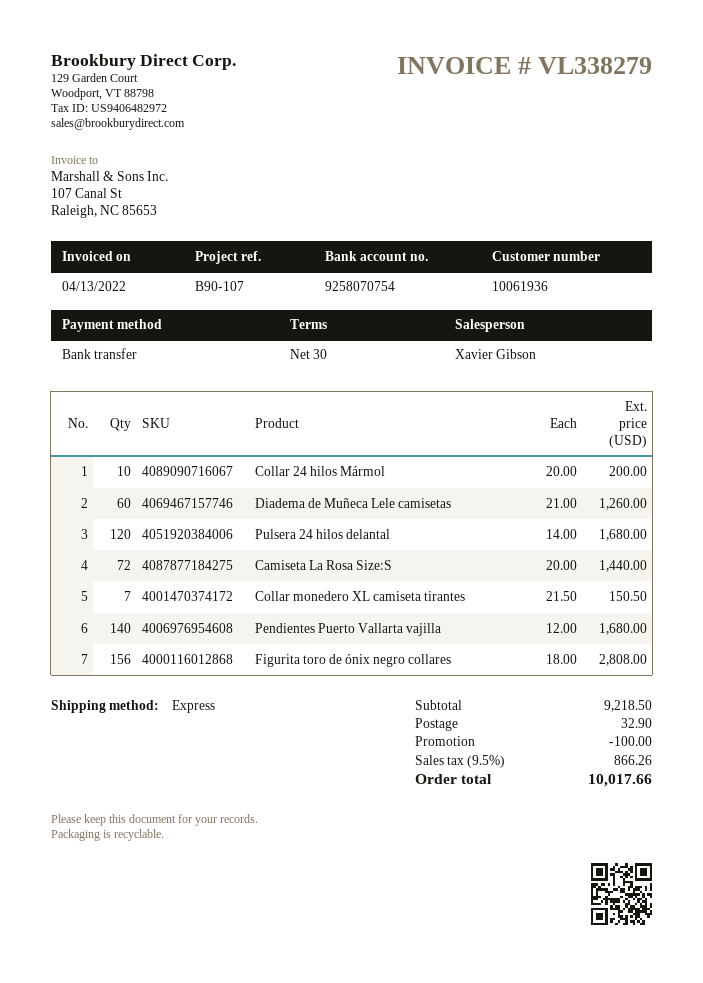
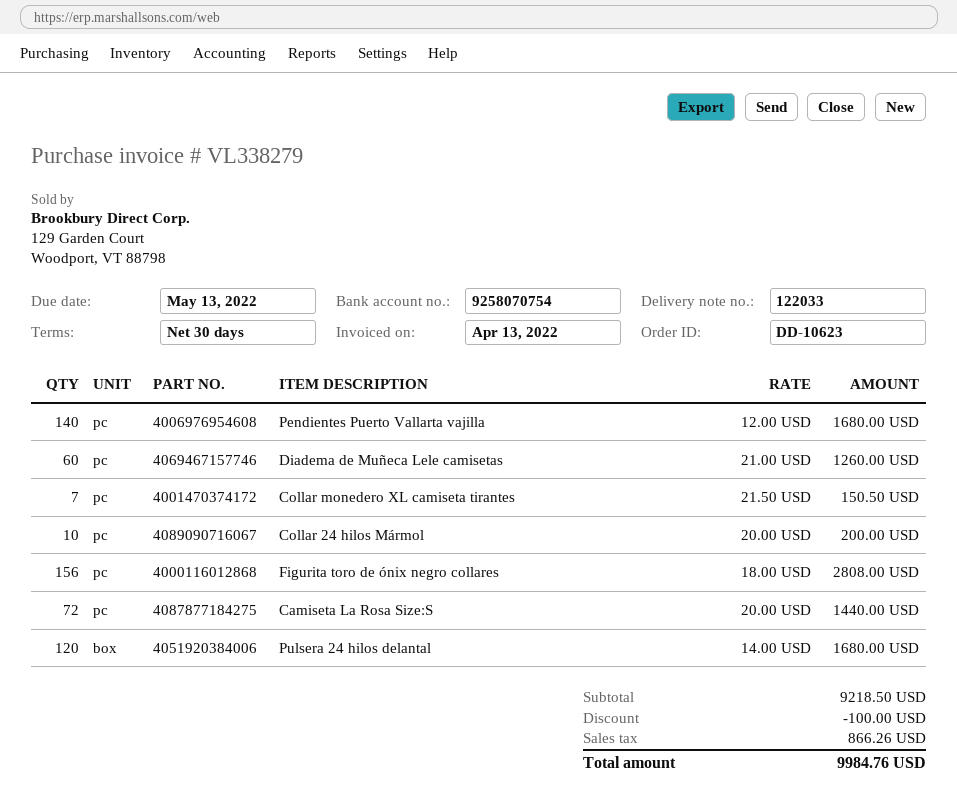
shipping: 32.90 -> none
total: 10017.66 -> 9984.76

